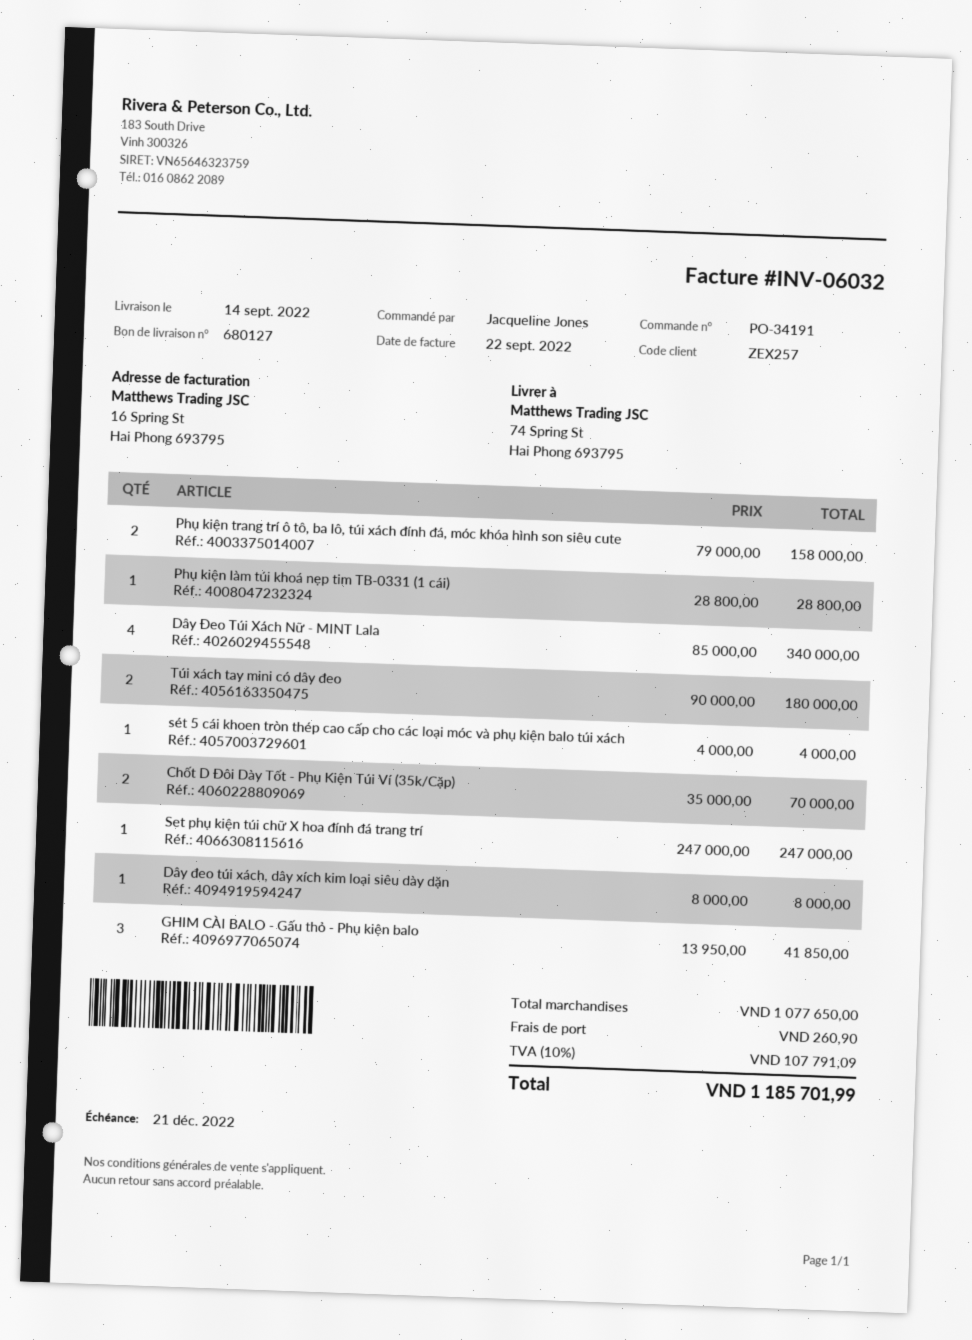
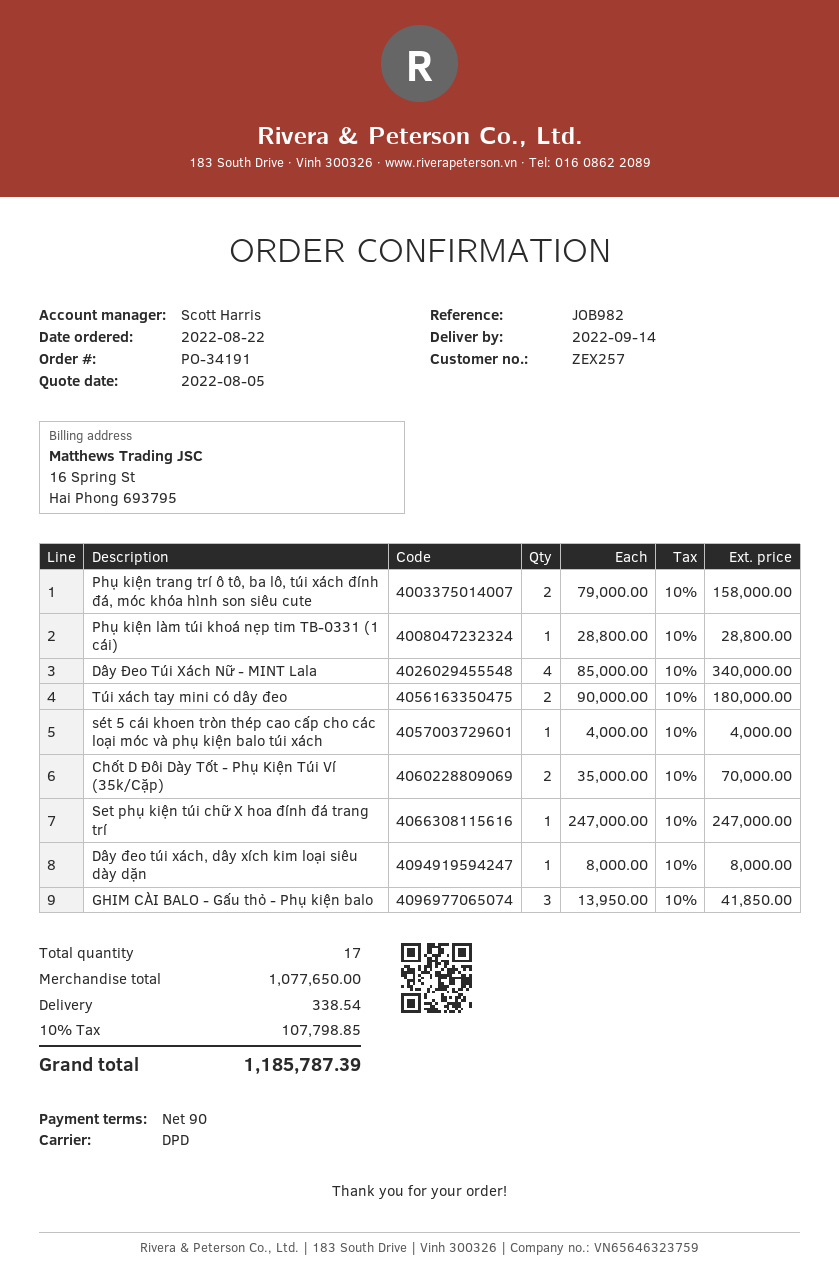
shipping: 260.90 -> 338.54
tax: 10% = 107791.09 -> 10% = 107798.85
total: 1185701.99 -> 1185787.39

